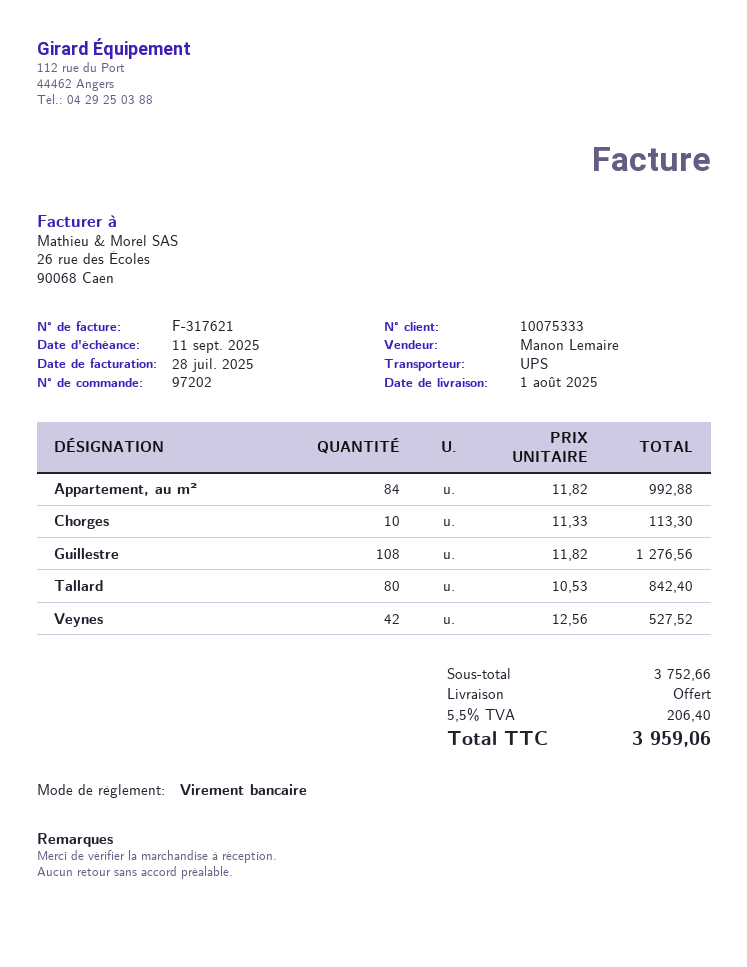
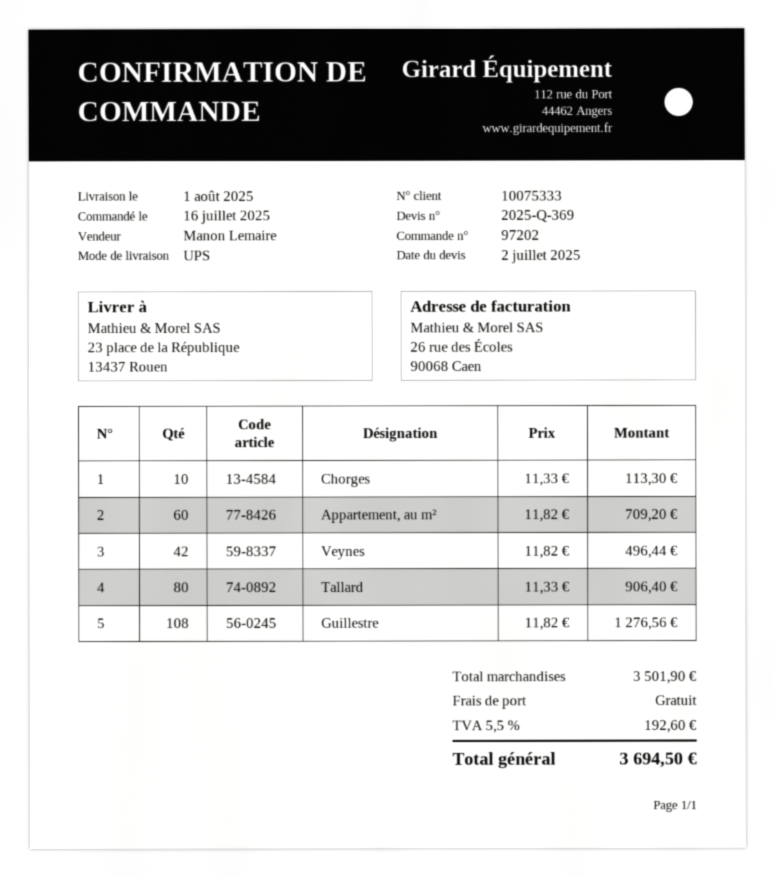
Appartement, au m²: 84 x 11.82 = 992.88 -> 60 x 11.82 = 709.20
Tallard: 80 x 10.53 = 842.40 -> 80 x 11.33 = 906.40
Veynes: 42 x 12.56 = 527.52 -> 42 x 11.82 = 496.44
subtotal: 3752.66 -> 3501.90
tax: 5.5% = 206.40 -> 5.5% = 192.60
total: 3959.06 -> 3694.50

